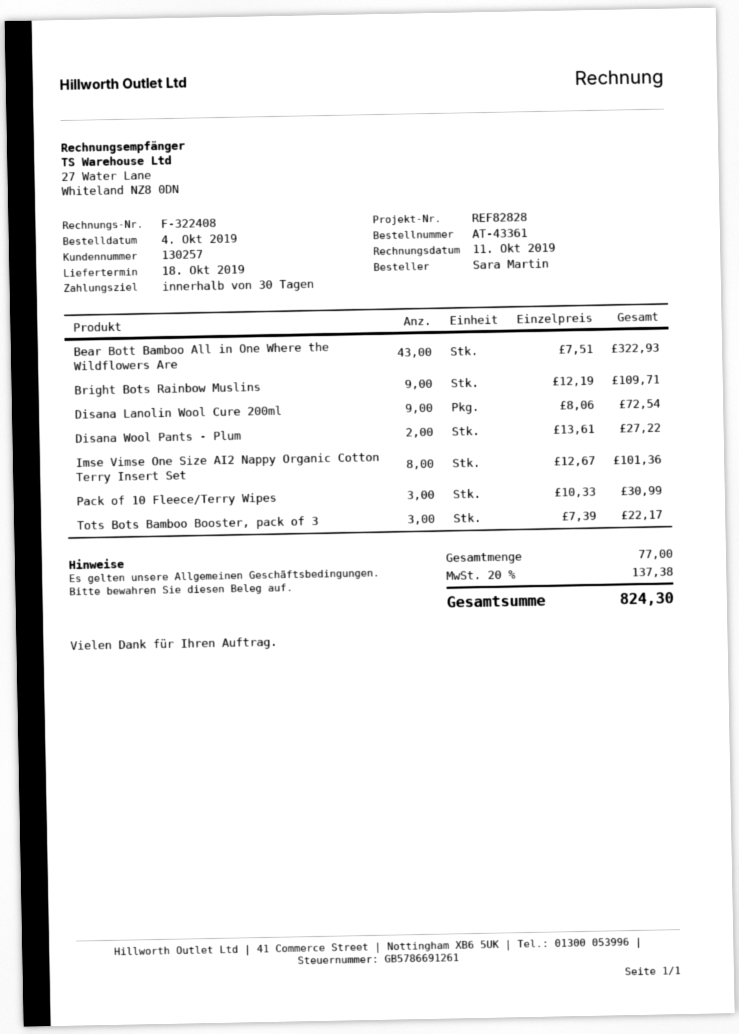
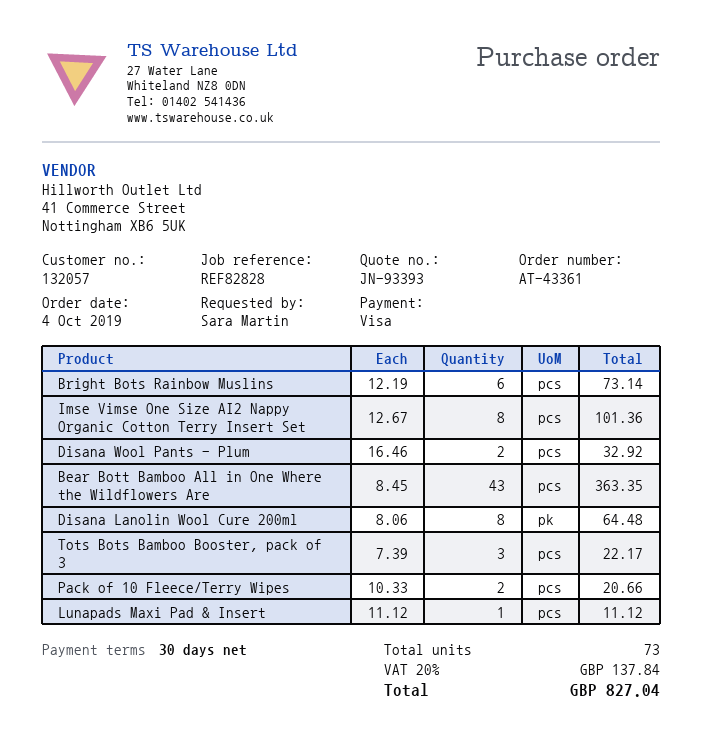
customer number: 130257 -> 132057
Bear Bott Bamboo All in One Where the Wildflowers Are: 43 x 7.51 = 322.93 -> 43 x 8.45 = 363.35
Bright Bots Rainbow Muslins: 9 x 12.19 = 109.71 -> 6 x 12.19 = 73.14
Disana Lanolin Wool Cure 200ml: 9 x 8.06 = 72.54 -> 8 x 8.06 = 64.48
Disana Wool Pants - Plum: 2 x 13.61 = 27.22 -> 2 x 16.46 = 32.92
Pack of 10 Fleece/Terry Wipes: 3 x 10.33 = 30.99 -> 2 x 10.33 = 20.66
Lunapads Maxi Pad & Insert: none -> 1 x 11.12 = 11.12
total quantity: 77 -> 73
tax: 20% = 137.38 -> 20% = 137.84
total: 824.30 -> 827.04

